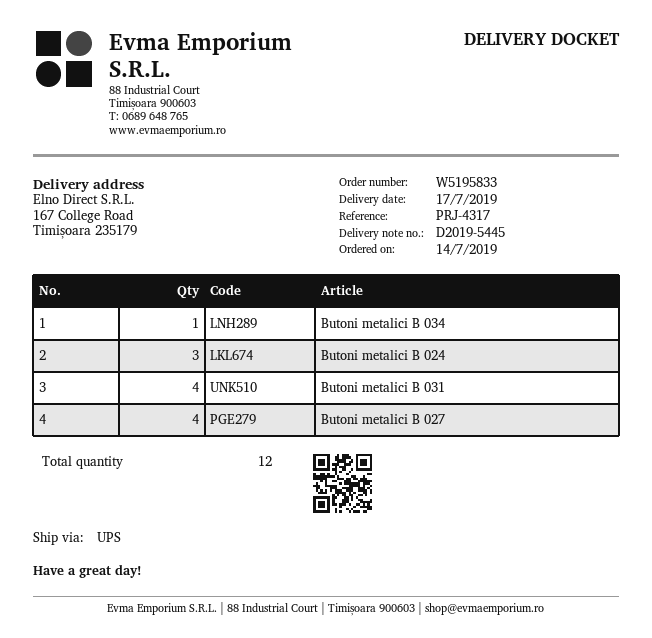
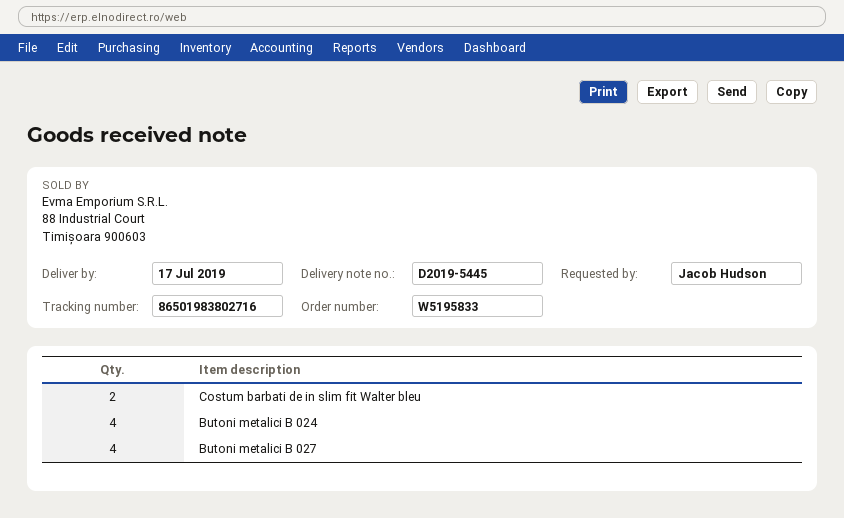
Butoni metalici B 034: 1 -> none
Butoni metalici B 024: 3 -> 4
Butoni metalici B 031: 4 -> none
Costum barbati de in slim fit Walter bleu: none -> 2

